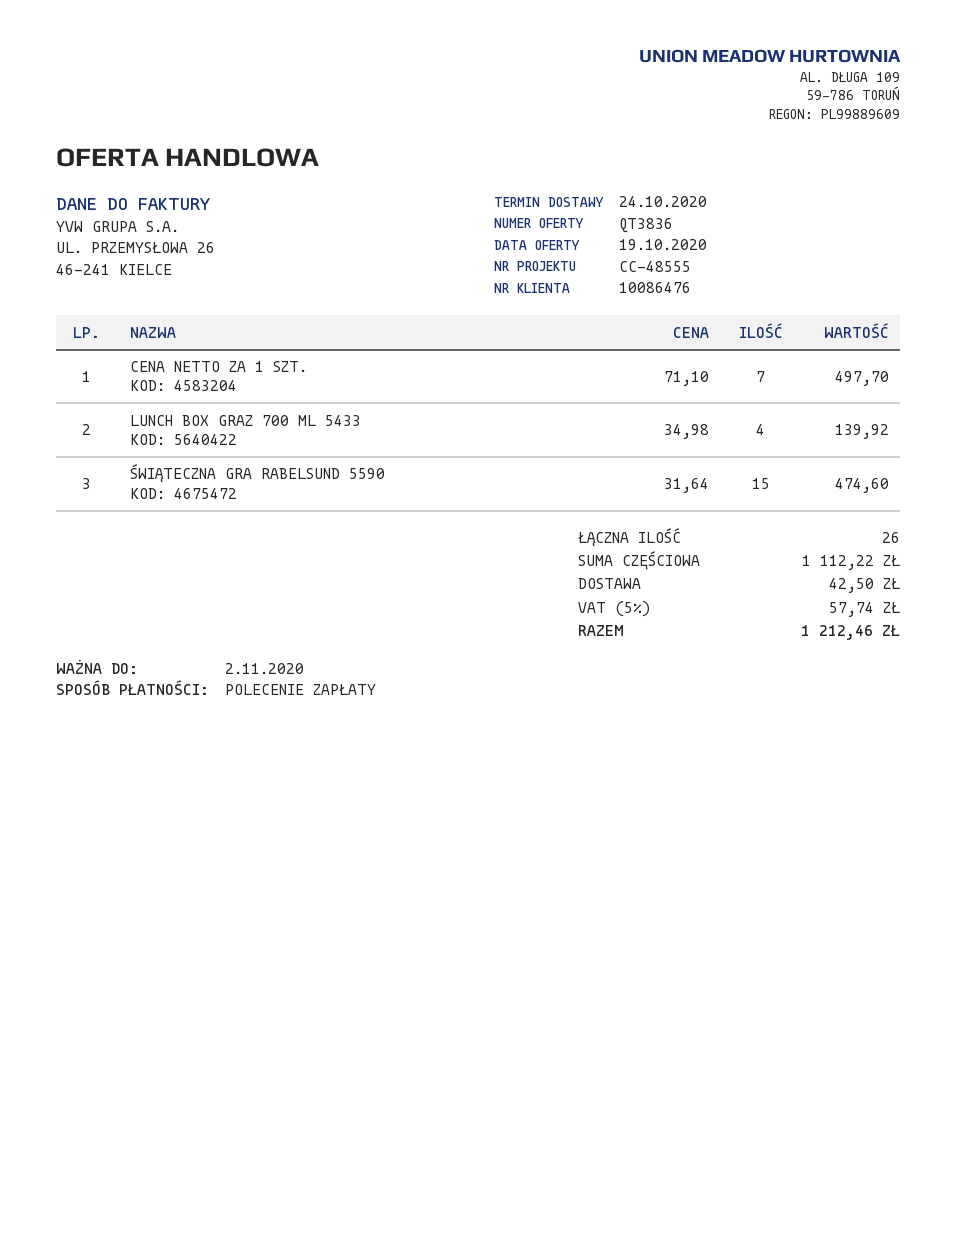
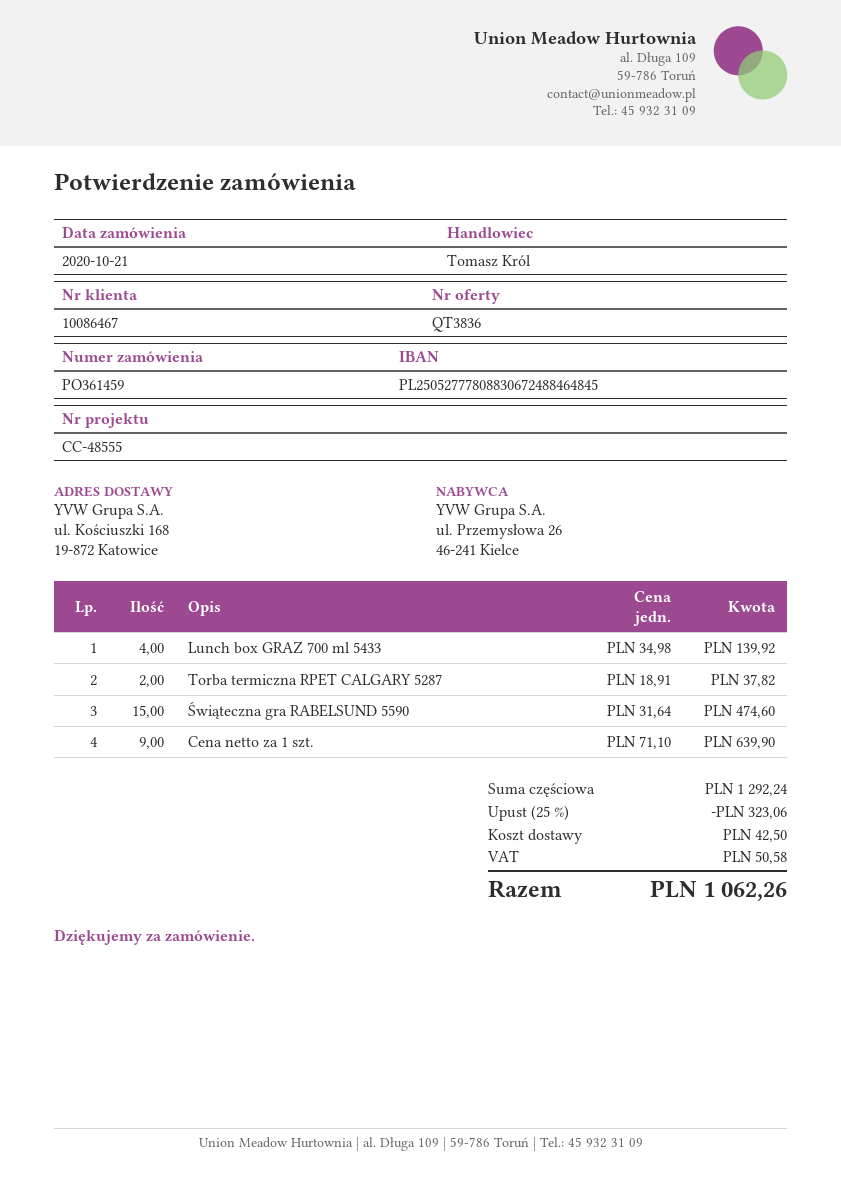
customer number: 10086476 -> 10086467
CENA NETTO ZA 1 SZT.: 7 x 71.10 = 497.70 -> 9 x 71.10 = 639.90
Torba termiczna RPET CALGARY 5287: none -> 2 x 18.91 = 37.82
subtotal: 1112.22 -> 1292.24
discount: none -> 25% = 323.06
tax: 57.74 -> 50.58
total: 1212.46 -> 1062.26

